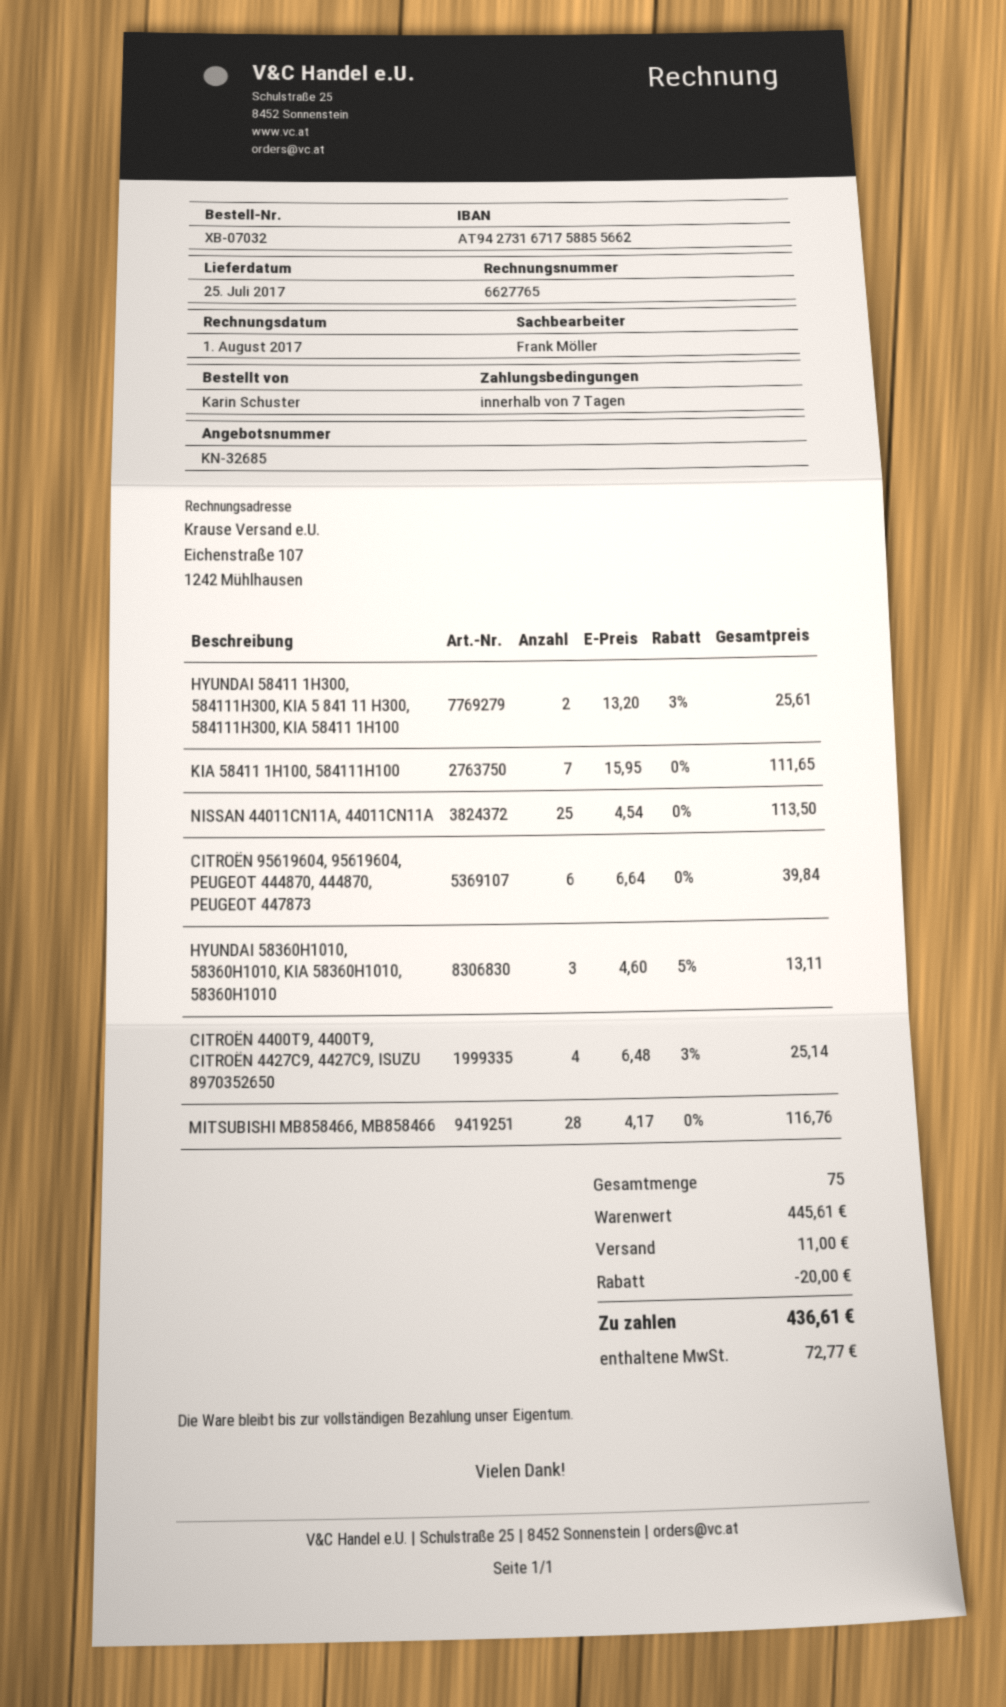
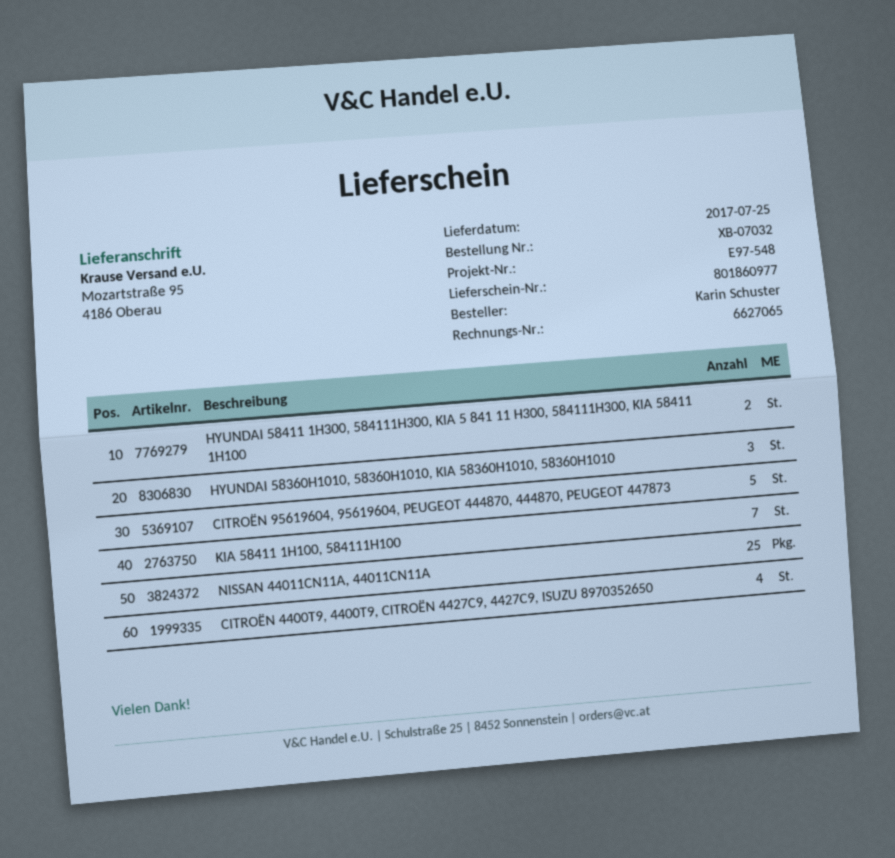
invoice number: 6627765 -> 6627065
CITROËN 95619604, 95619604, PEUGEOT 444870, 444870, PEUGEOT 447873: 6 -> 5
MITSUBISHI MB858466, MB858466: 28 -> none

